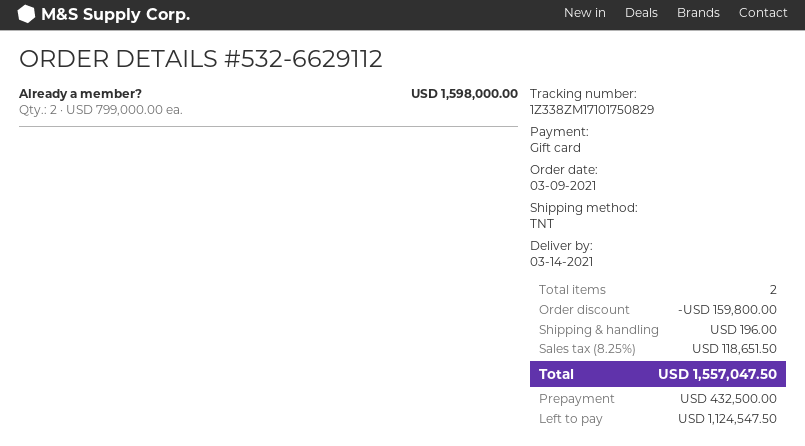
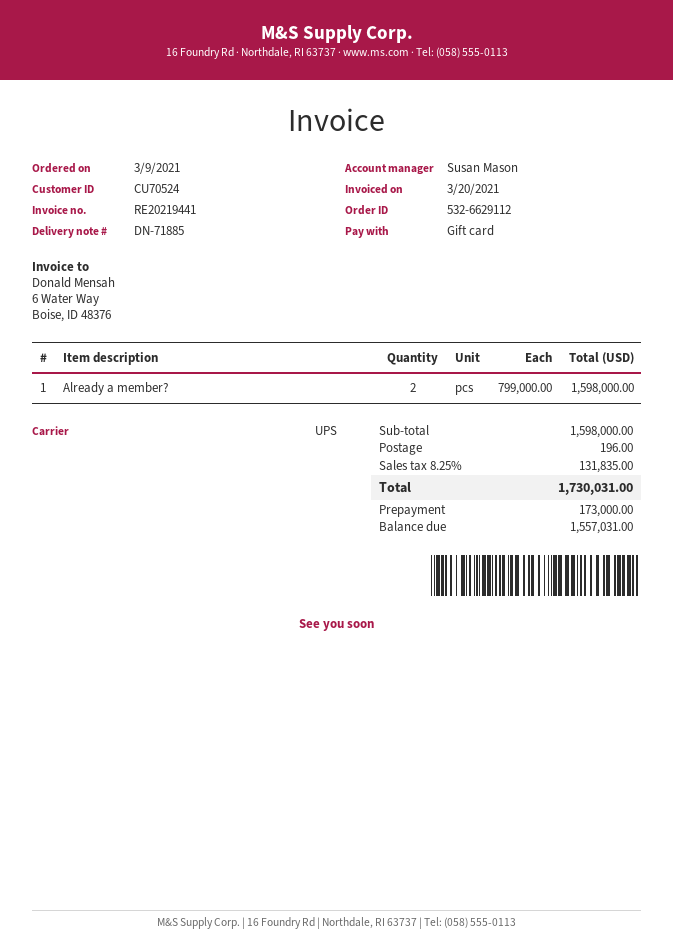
shipping method: TNT -> UPS
discount: 159800.00 -> none
tax: 8.25% = 118651.50 -> 8.25% = 131835.00
total: 1557047.50 -> 1730031.00
deposit: 432500.00 -> 173000.00
balance: 1124547.50 -> 1557031.00

